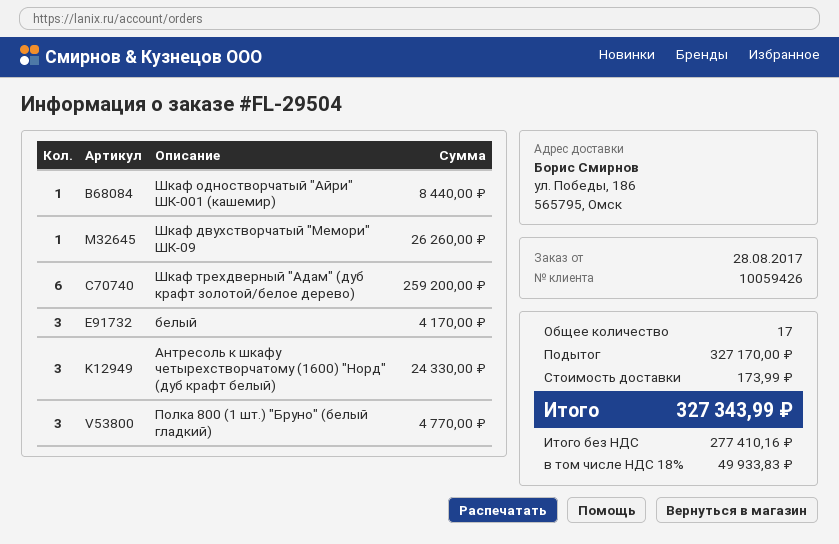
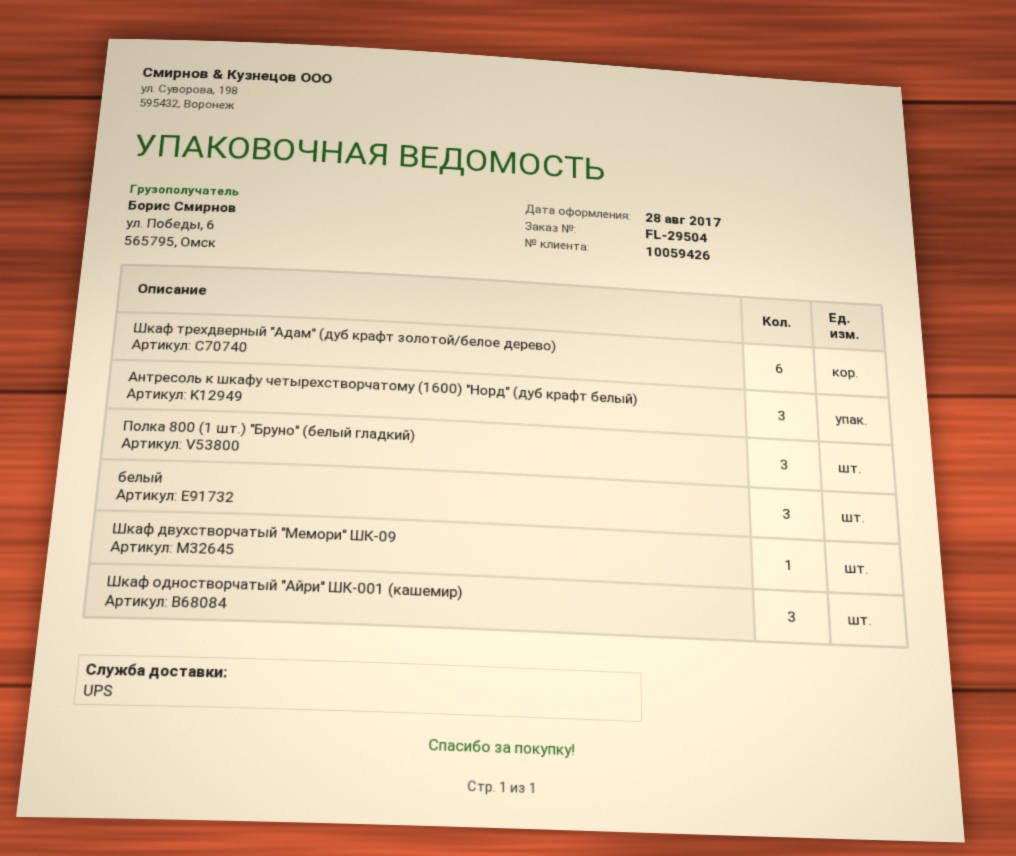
ship to: ул. Победы, 186, 565795, Омск -> ул. Победы, 6, 565795, Омск
Шкаф одностворчатый "Айри" ШК-001 (кашемир): 1 -> 3

